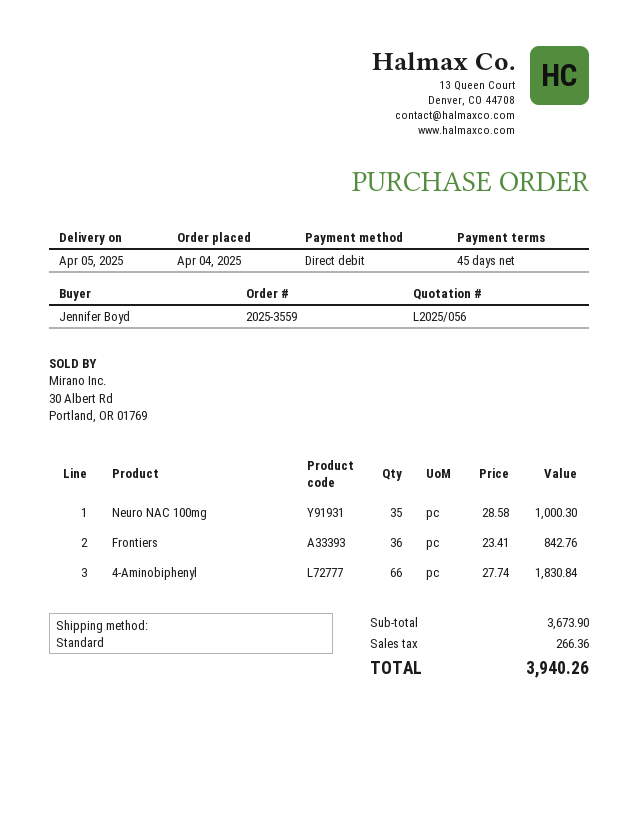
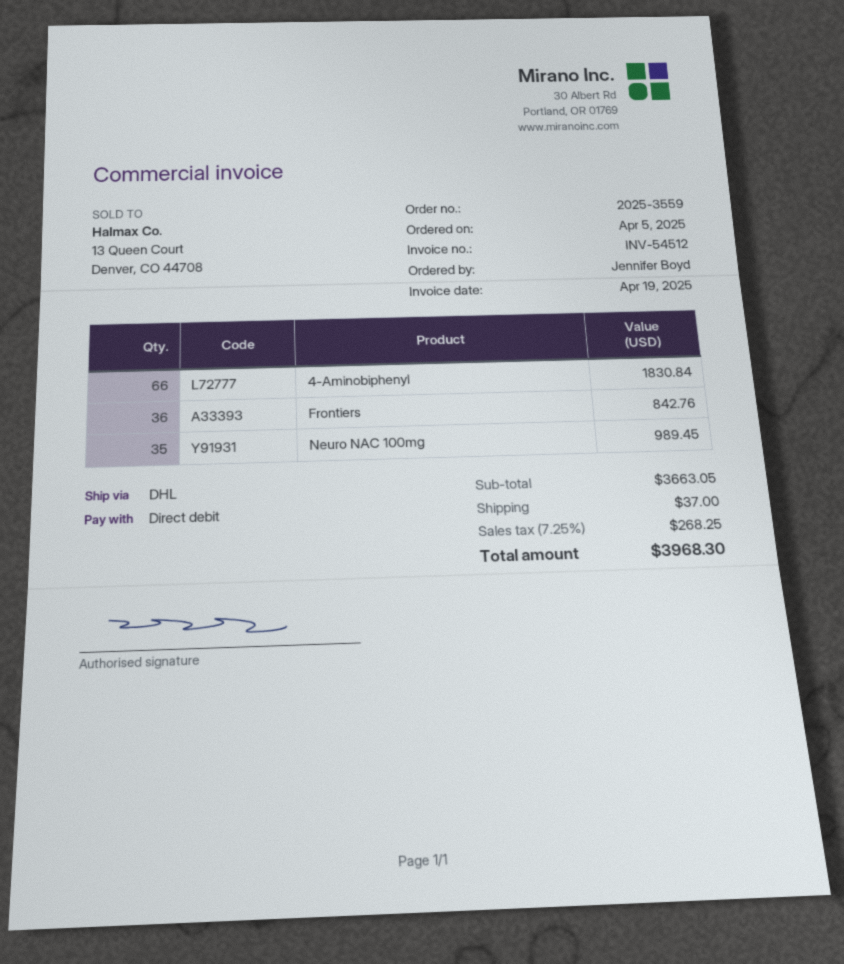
order date: 2025-04-04 -> 2025-04-05
shipping method: standard -> DHL
Neuro NAC 100mg: 35 for 1000.30 -> 35 for 989.45
subtotal: 3673.90 -> 3663.05
shipping: none -> 37.00
tax: 266.36 -> 268.25
total: 3940.26 -> 3968.30

